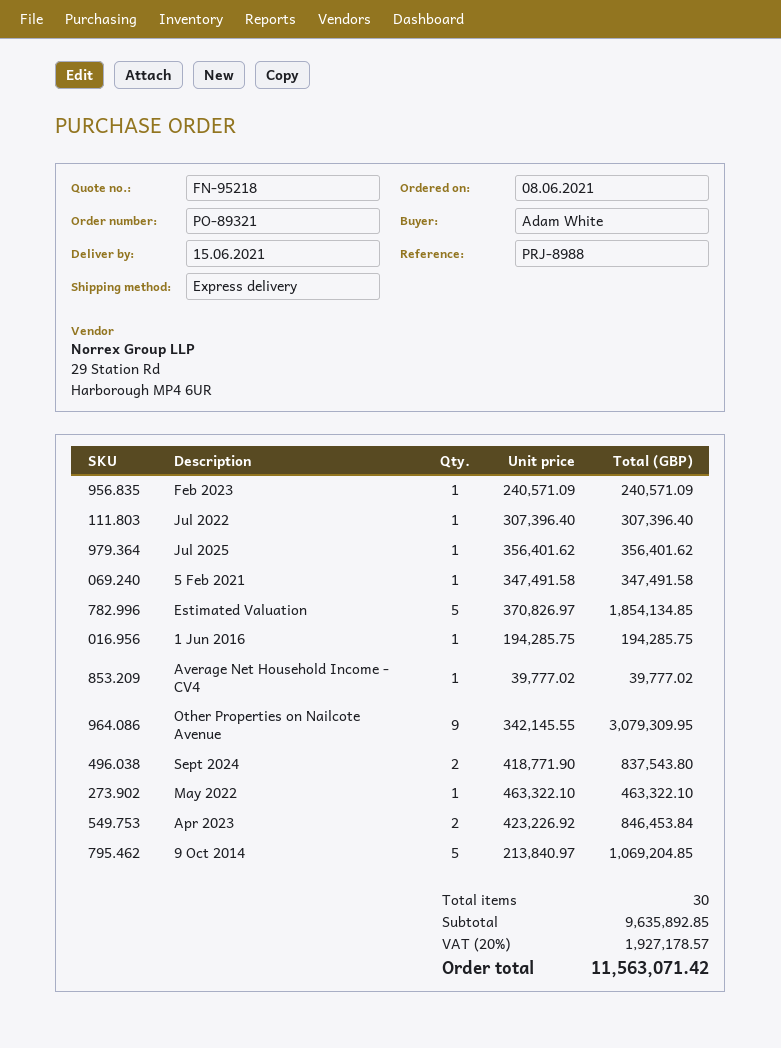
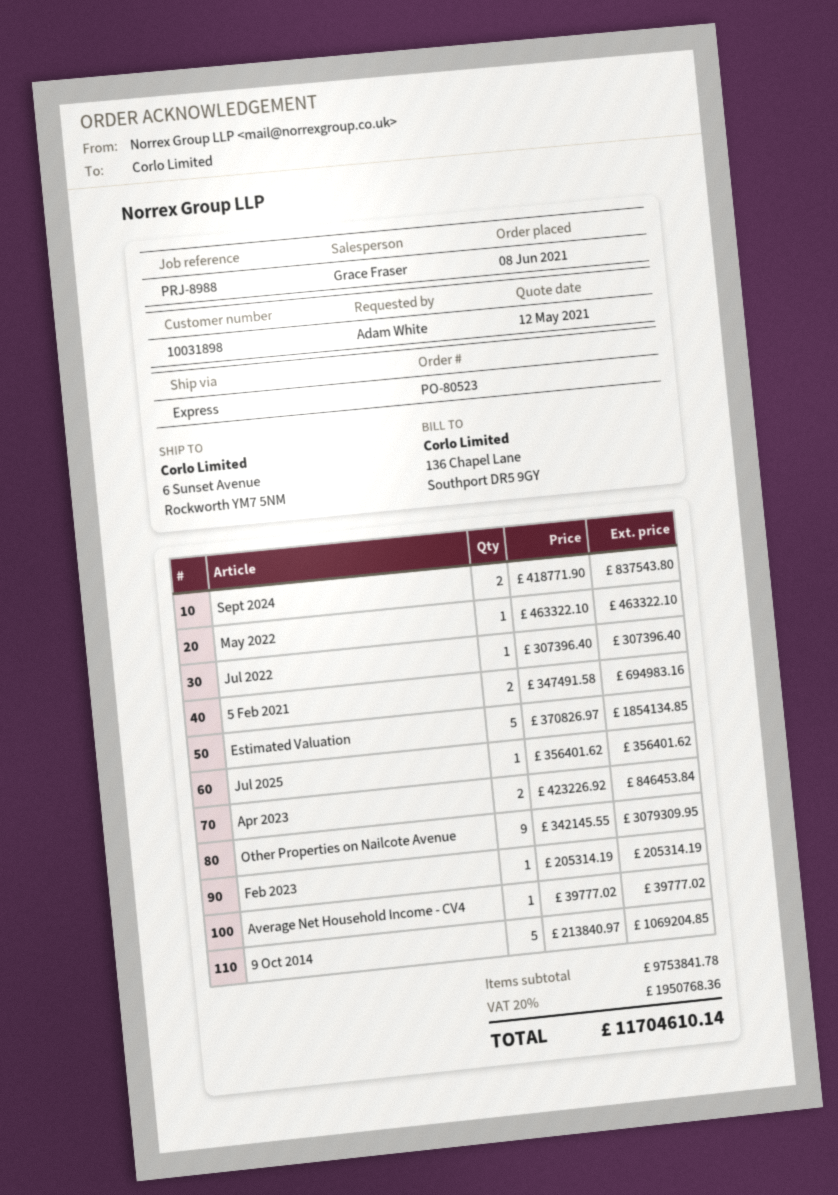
order number: PO-89321 -> PO-80523
Feb 2023: 1 x 240571.09 = 240571.09 -> 1 x 205314.19 = 205314.19
5 Feb 2021: 1 x 347491.58 = 347491.58 -> 2 x 347491.58 = 694983.16
1 Jun 2016: 1 x 194285.75 = 194285.75 -> none
subtotal: 9635892.85 -> 9753841.78
tax: 20% = 1927178.57 -> 20% = 1950768.36
total: 11563071.42 -> 11704610.14

